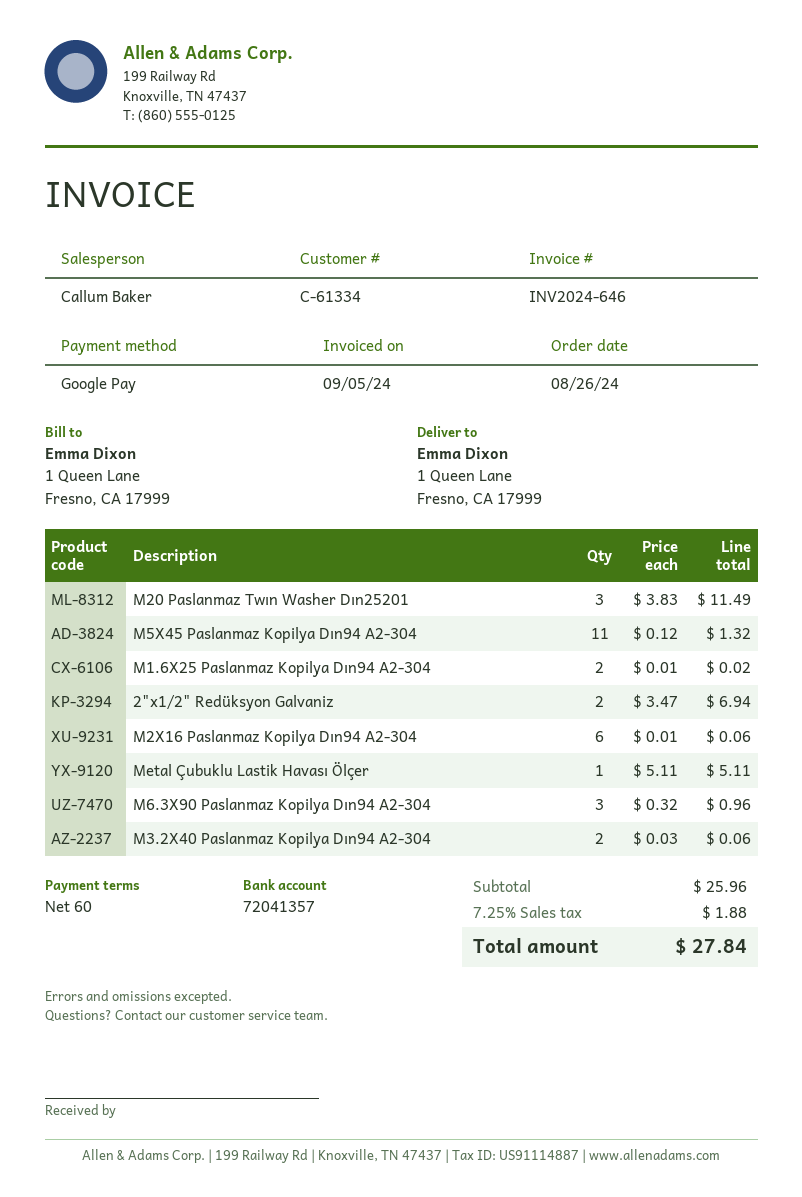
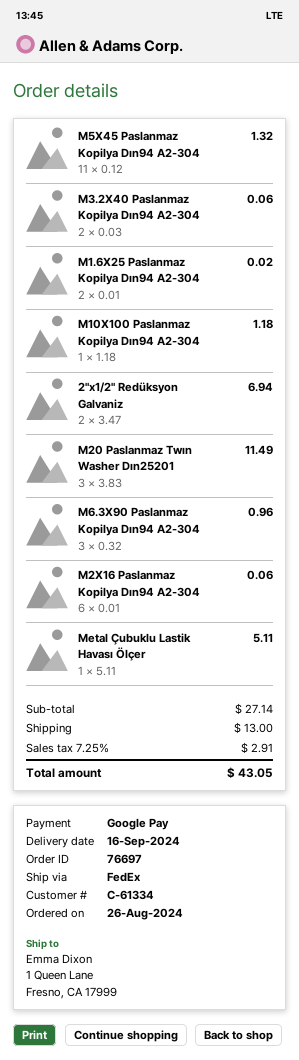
M10X100 Paslanmaz Kopilya Dın94 A2-304: none -> 1 x 1.18 = 1.18
subtotal: 25.96 -> 27.14
shipping: none -> 13.00
tax: 7.25% = 1.88 -> 7.25% = 2.91
total: 27.84 -> 43.05

